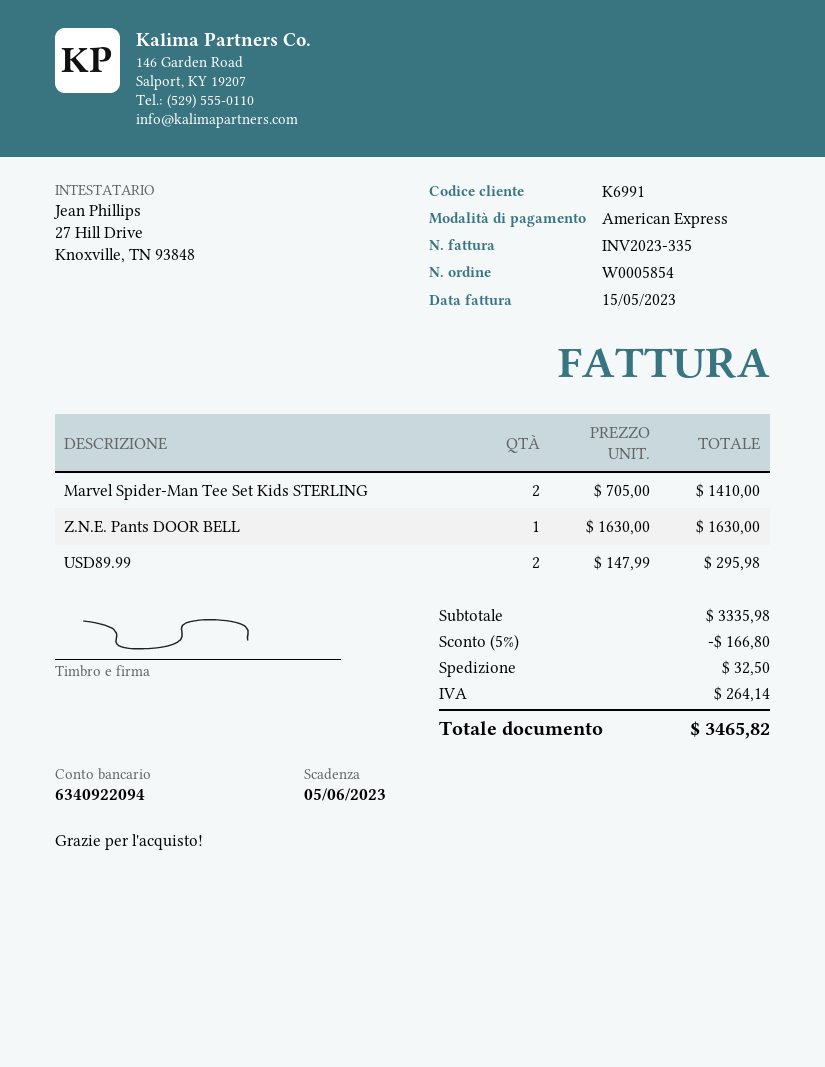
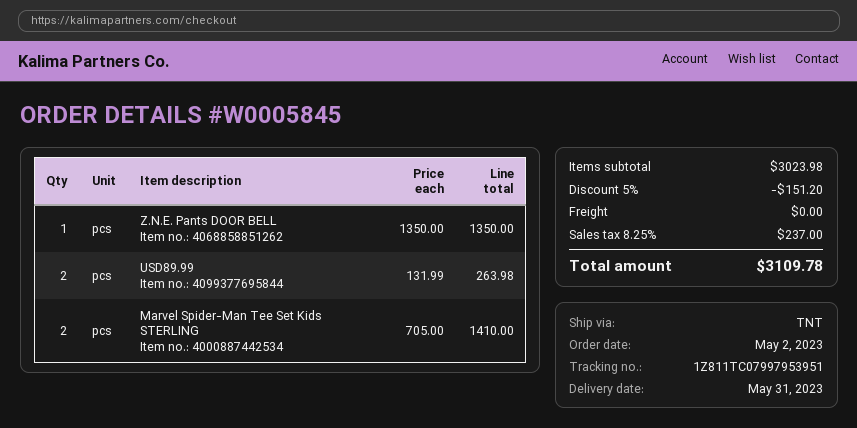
order number: W0005854 -> W0005845
Z.N.E. Pants DOOR BELL: 1 x 1630.00 = 1630.00 -> 1 x 1350.00 = 1350.00
USD89.99: 2 x 147.99 = 295.98 -> 2 x 131.99 = 263.98
subtotal: 3335.98 -> 3023.98
discount: 5% = 166.80 -> 5% = 151.20
shipping: 32.50 -> 0.00
tax: 264.14 -> 237.00
total: 3465.82 -> 3109.78

